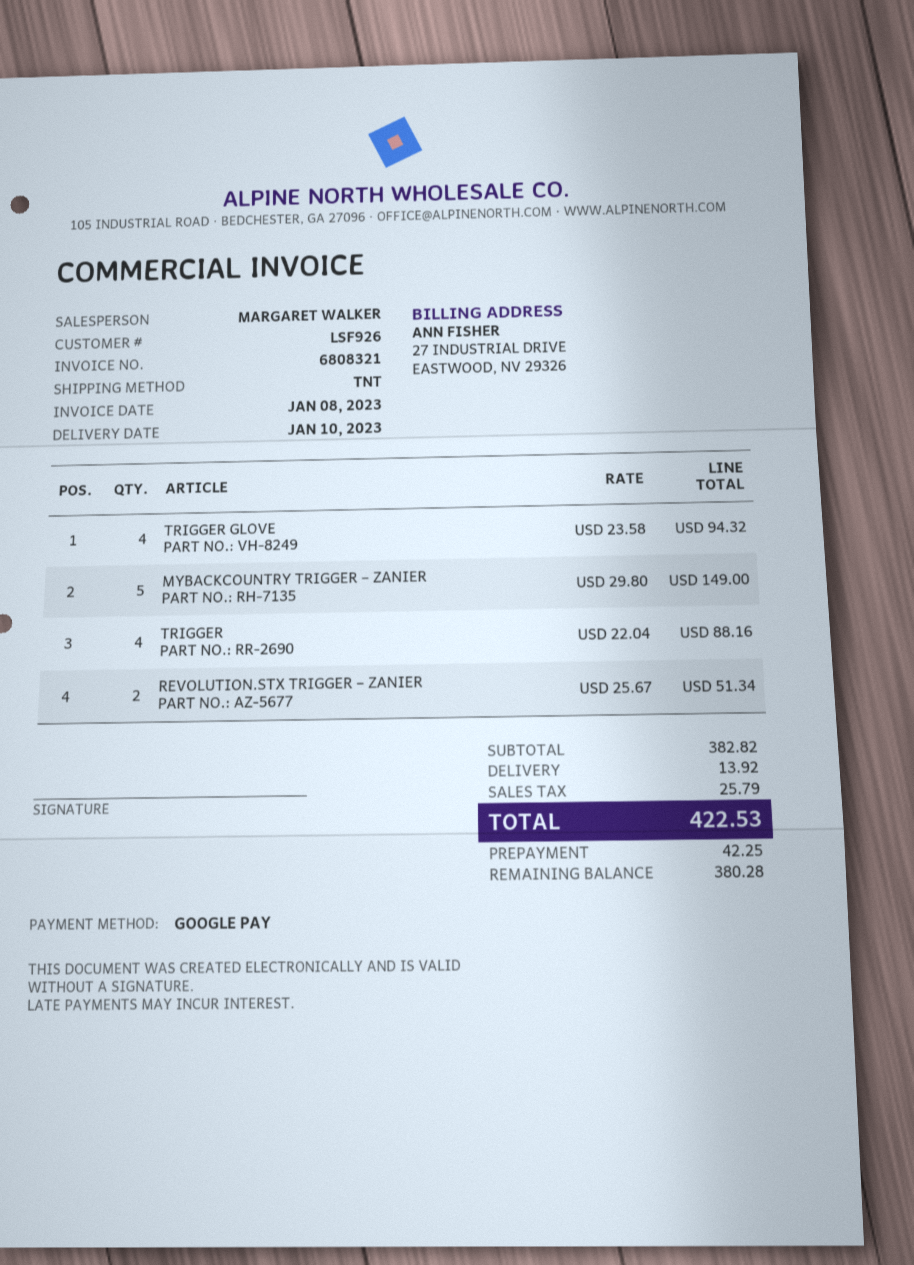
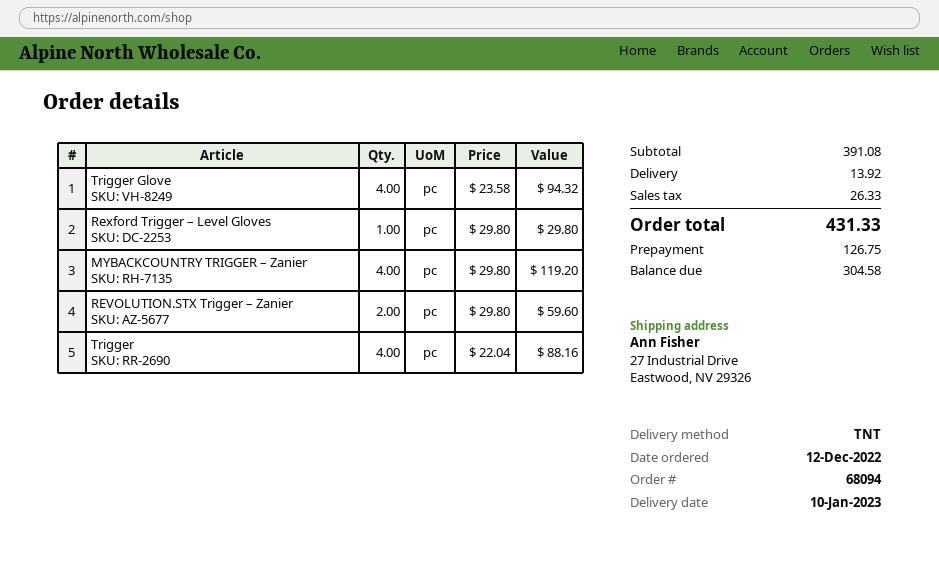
MYBACKCOUNTRY TRIGGER – ZANIER: 5 x 29.80 = 149.00 -> 4 x 29.80 = 119.20
REVOLUTION.STX TRIGGER – ZANIER: 2 x 25.67 = 51.34 -> 2 x 29.80 = 59.60
Rexford Trigger – Level Gloves: none -> 1 x 29.80 = 29.80
subtotal: 382.82 -> 391.08
tax: 25.79 -> 26.33
total: 422.53 -> 431.33
deposit: 42.25 -> 126.75
balance: 380.28 -> 304.58

